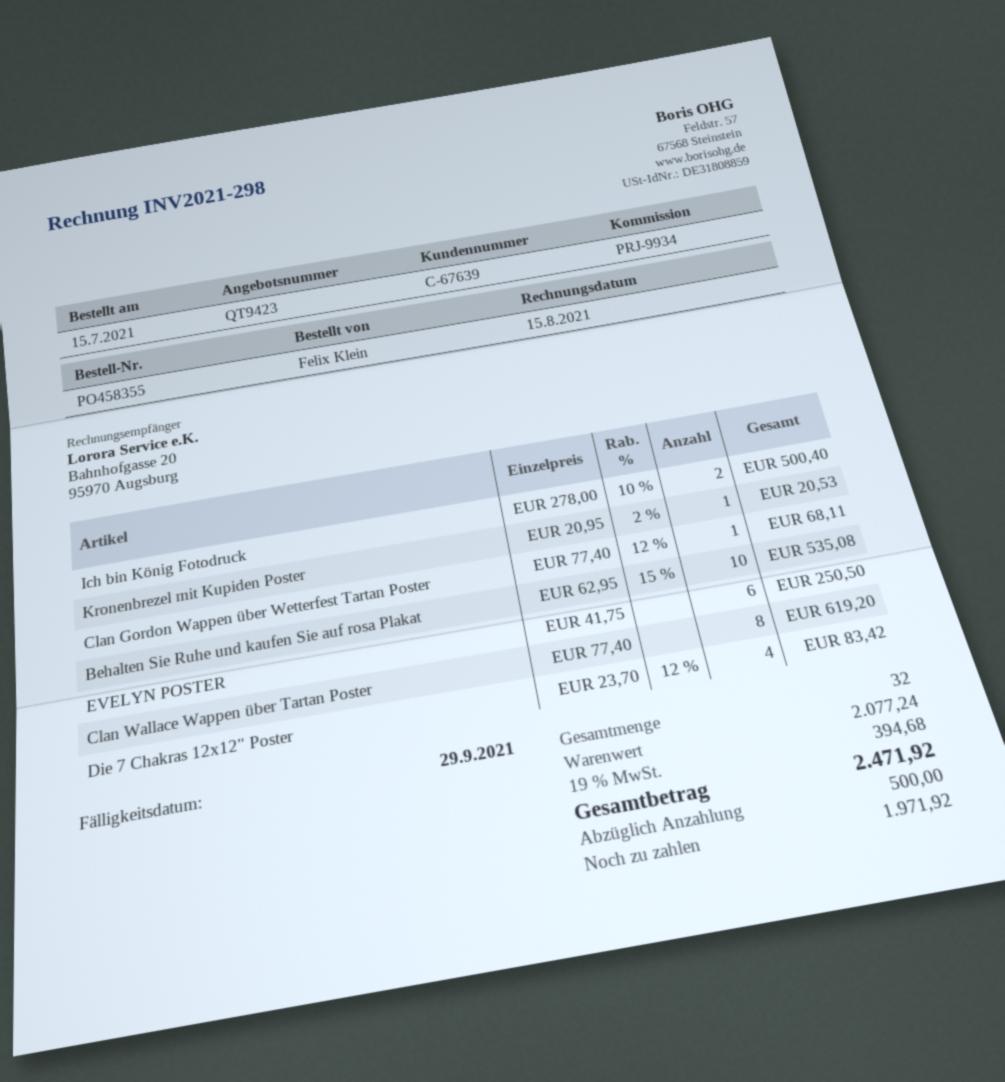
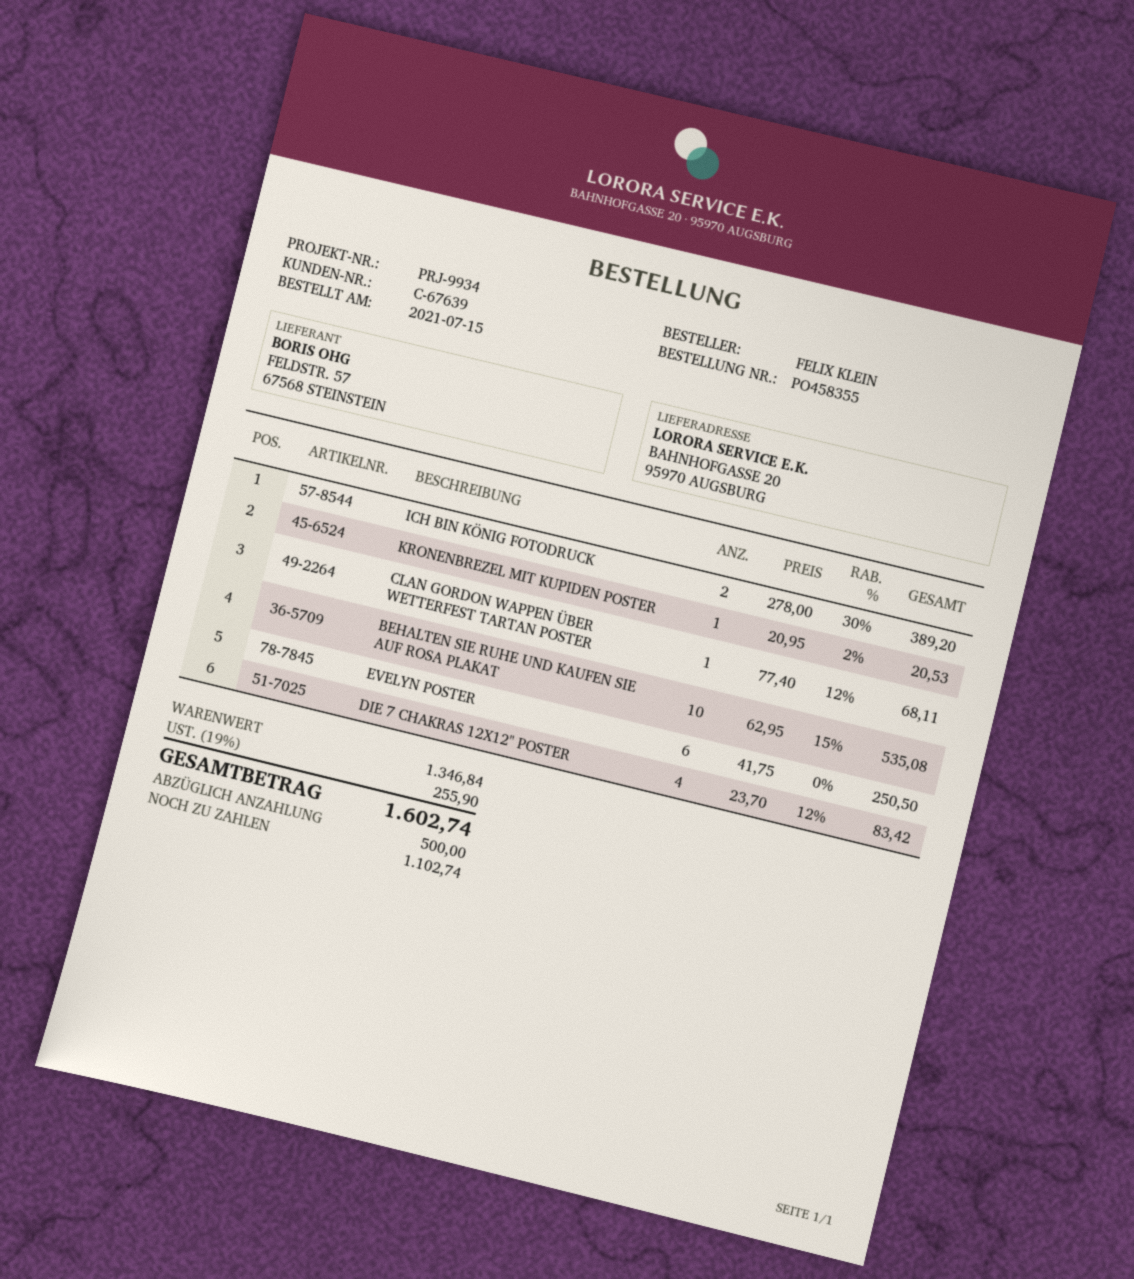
Ich bin König Fotodruck: 2 x 278.00 - 10% = 500.40 -> 2 x 278.00 - 30% = 389.20
Clan Wallace Wappen über Tartan Poster: 8 x 77.40 = 619.20 -> none
subtotal: 2077.24 -> 1346.84
tax: 19% = 394.68 -> 19% = 255.90
total: 2471.92 -> 1602.74
balance: 1971.92 -> 1102.74

